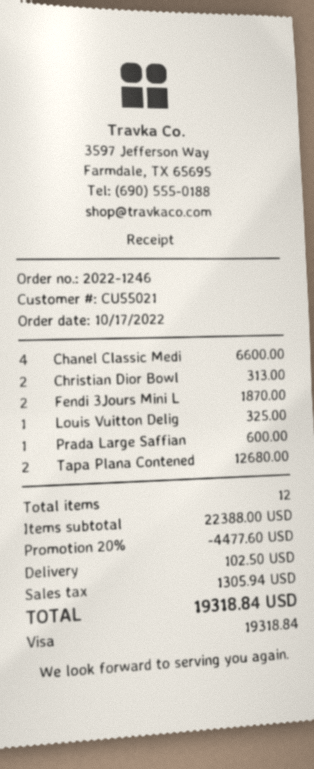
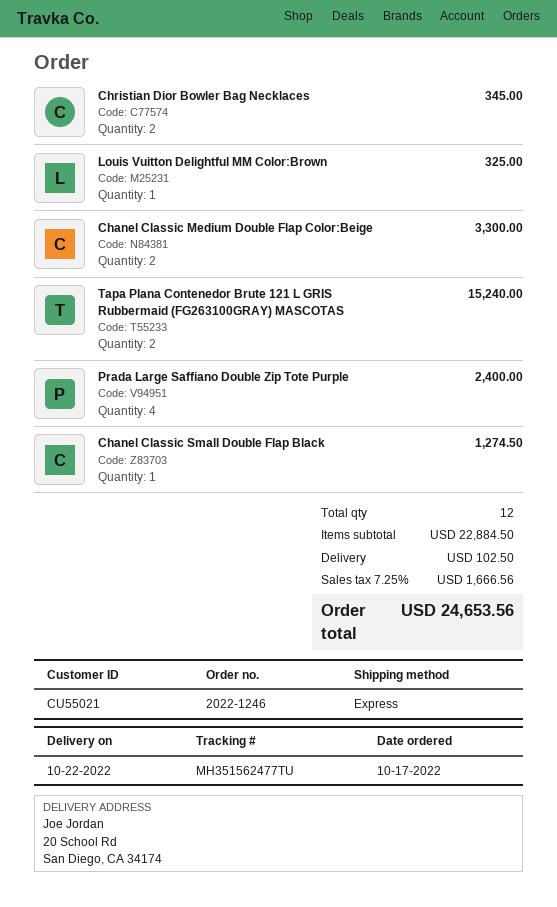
Chanel Classic Medi: 4 for 6600.00 -> 2 for 3300.00
Christian Dior Bowl: 2 for 313.00 -> 2 for 345.00
Fendi 3Jours Mini L: 2 for 1870.00 -> none
Prada Large Saffian: 1 for 600.00 -> 4 for 2400.00
Tapa Plana Contened: 2 for 12680.00 -> 2 for 15240.00
Chanel Classic Small Double Flap Black: none -> 1 for 1274.50
subtotal: 22388.00 -> 22884.50
discount: 20% = 4477.60 -> none
tax: 1305.94 -> 1666.56
total: 19318.84 -> 24653.56

